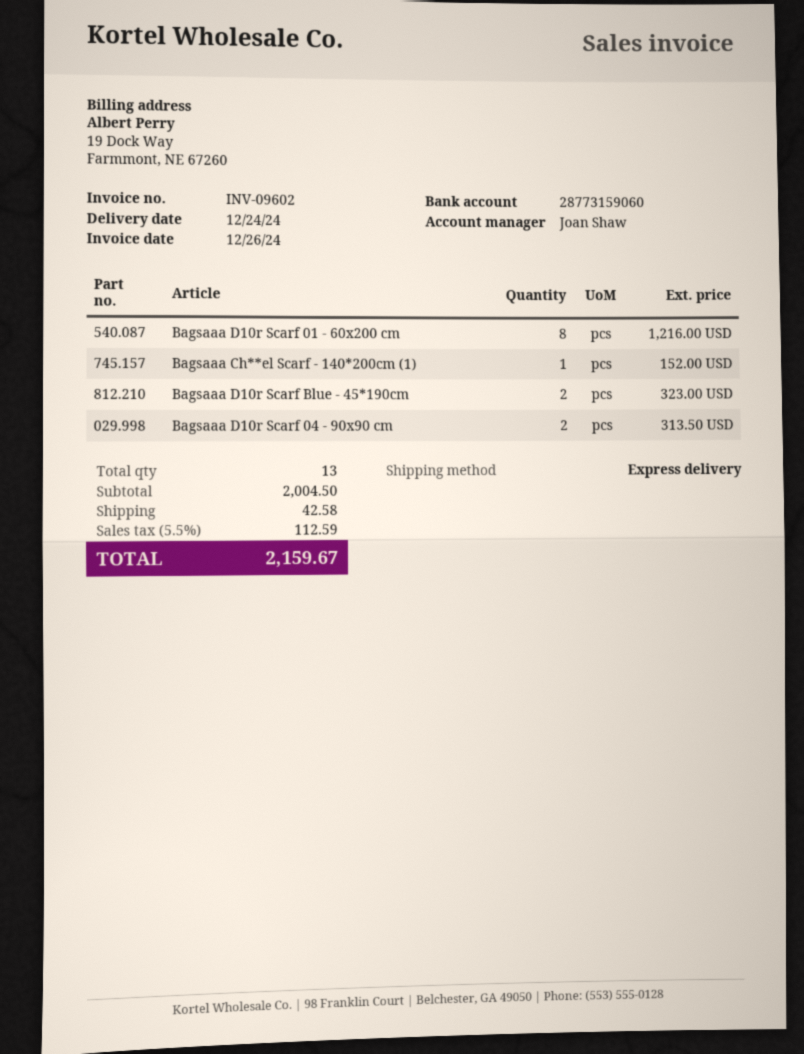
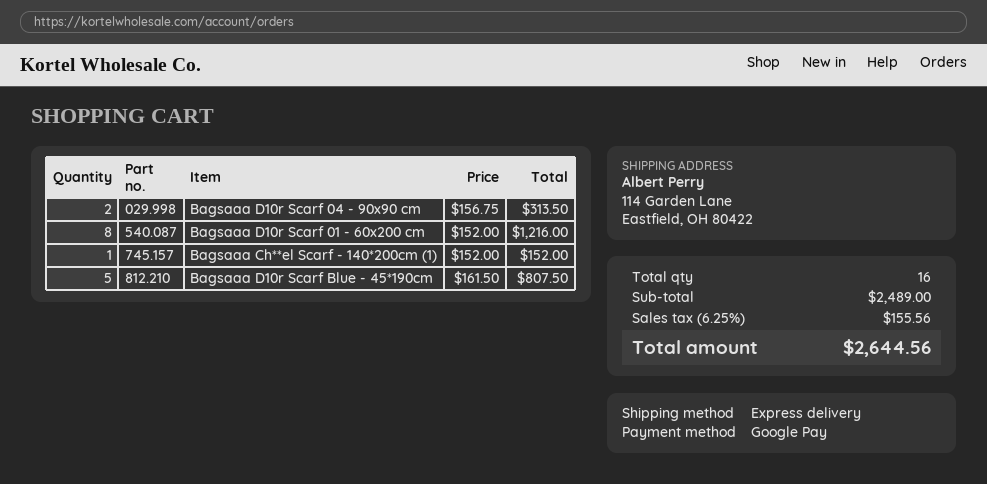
Bagsaaa D10r Scarf Blue - 45*190cm: 2 for 323.00 -> 5 for 807.50
total quantity: 13 -> 16
subtotal: 2004.50 -> 2489.00
shipping: 42.58 -> none
tax: 5.5% = 112.59 -> 6.25% = 155.56
total: 2159.67 -> 2644.56

